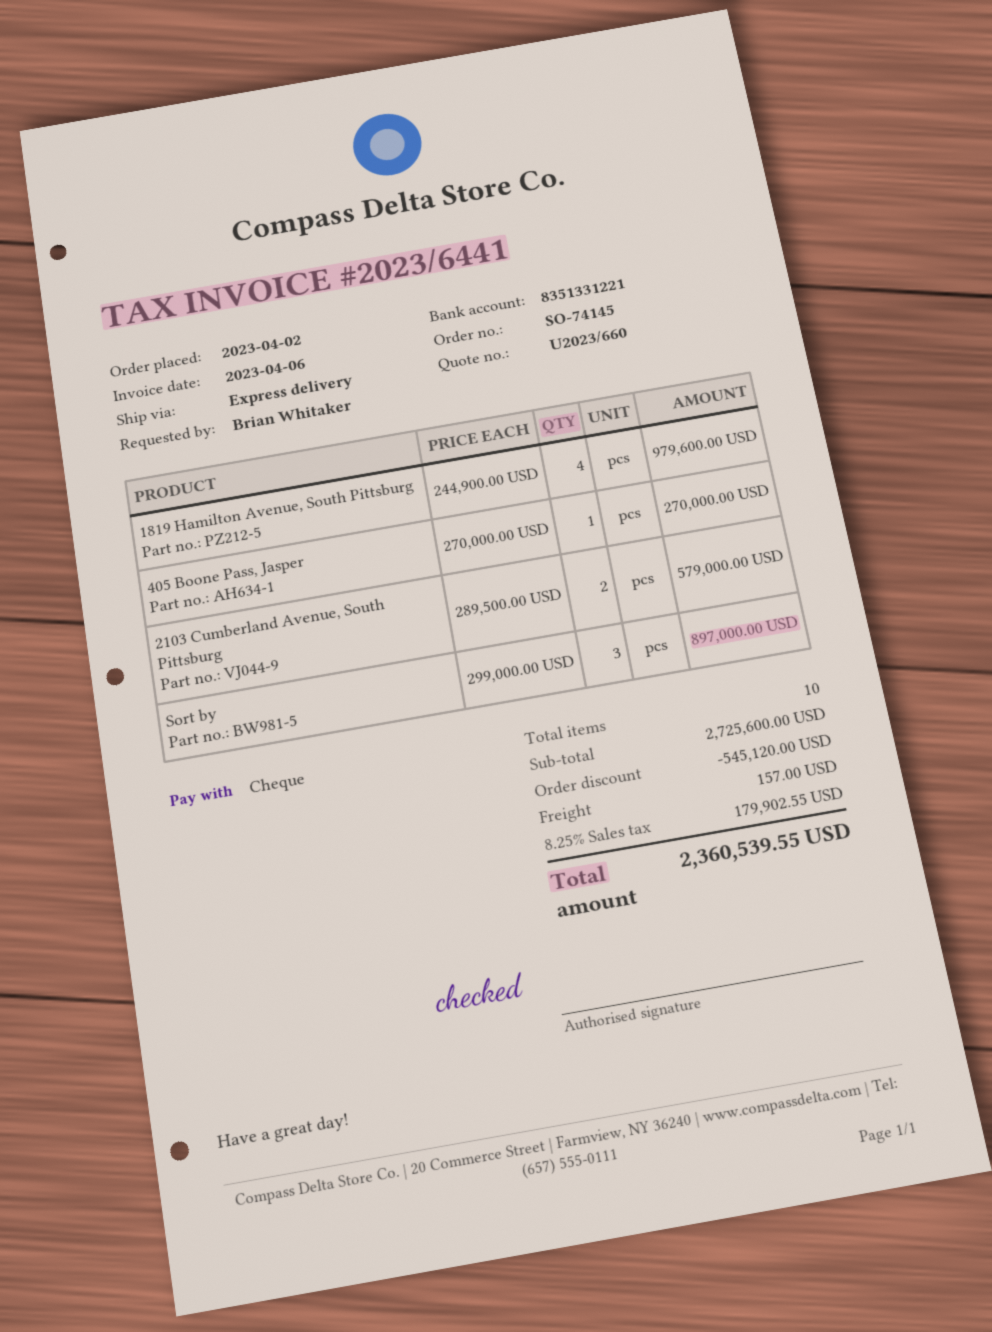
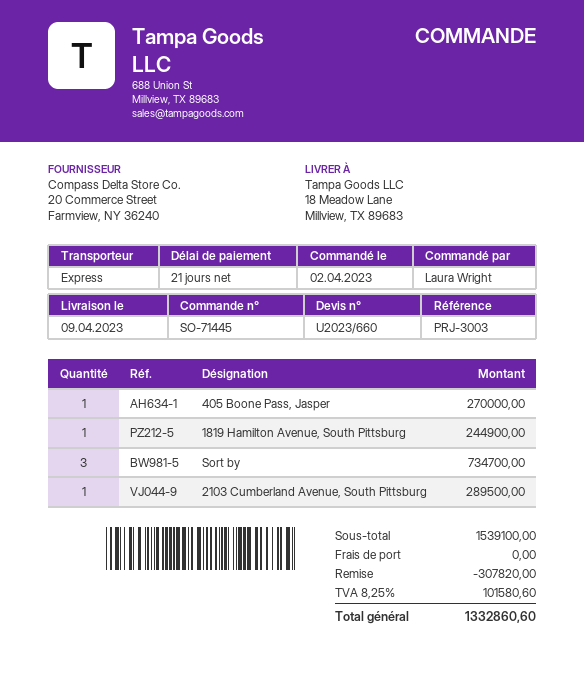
order number: SO-74145 -> SO-71445
ordered by: Brian Whitaker -> Laura Wright
1819 Hamilton Avenue, South Pittsburg: 4 for 979600.00 -> 1 for 244900.00
2103 Cumberland Avenue, South Pittsburg: 2 for 579000.00 -> 1 for 289500.00
Sort by: 3 for 897000.00 -> 3 for 734700.00
subtotal: 2725600.00 -> 1539100.00
discount: 545120.00 -> 307820.00
shipping: 157.00 -> 0.00
tax: 8.25% = 179902.55 -> 8.25% = 101580.60
total: 2360539.55 -> 1332860.60

